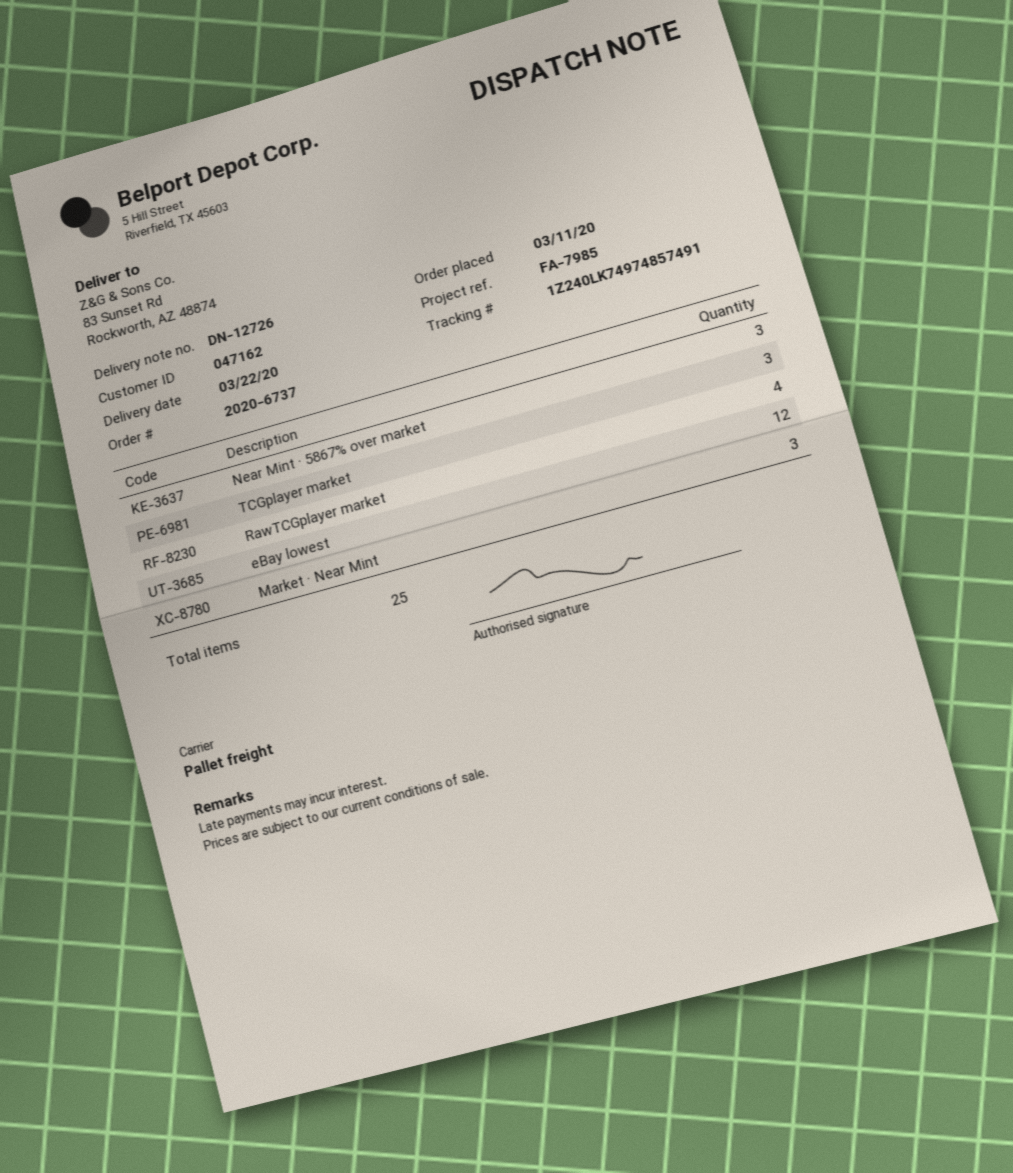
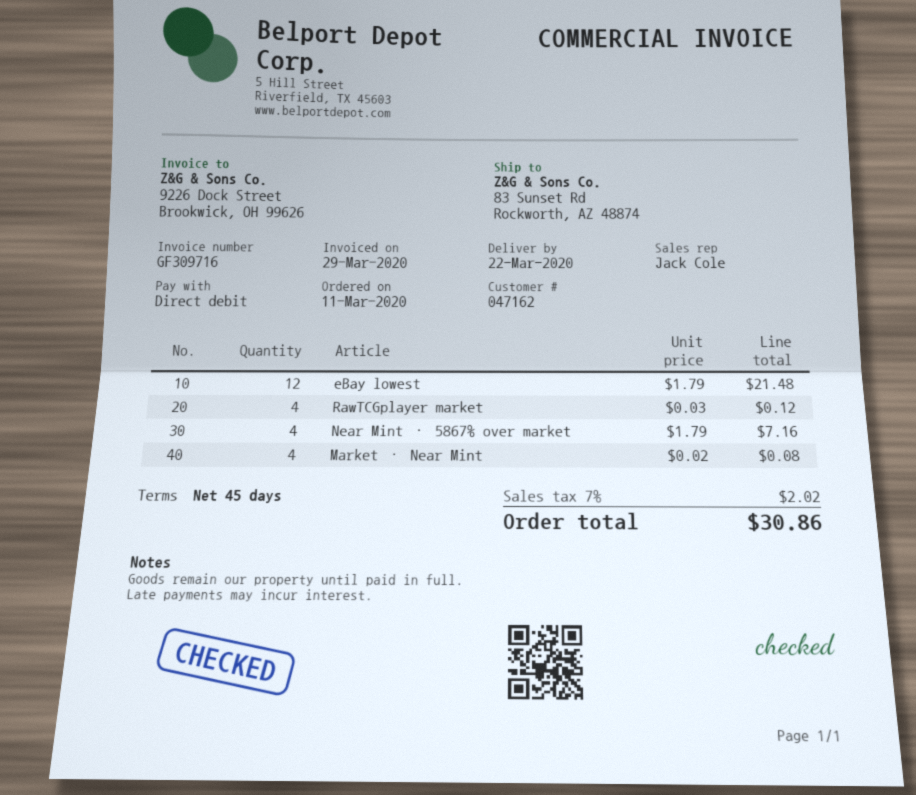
Near Mint · 5867% over market: 3 -> 4
TCGplayer market: 3 -> none
Market · Near Mint: 3 -> 4

